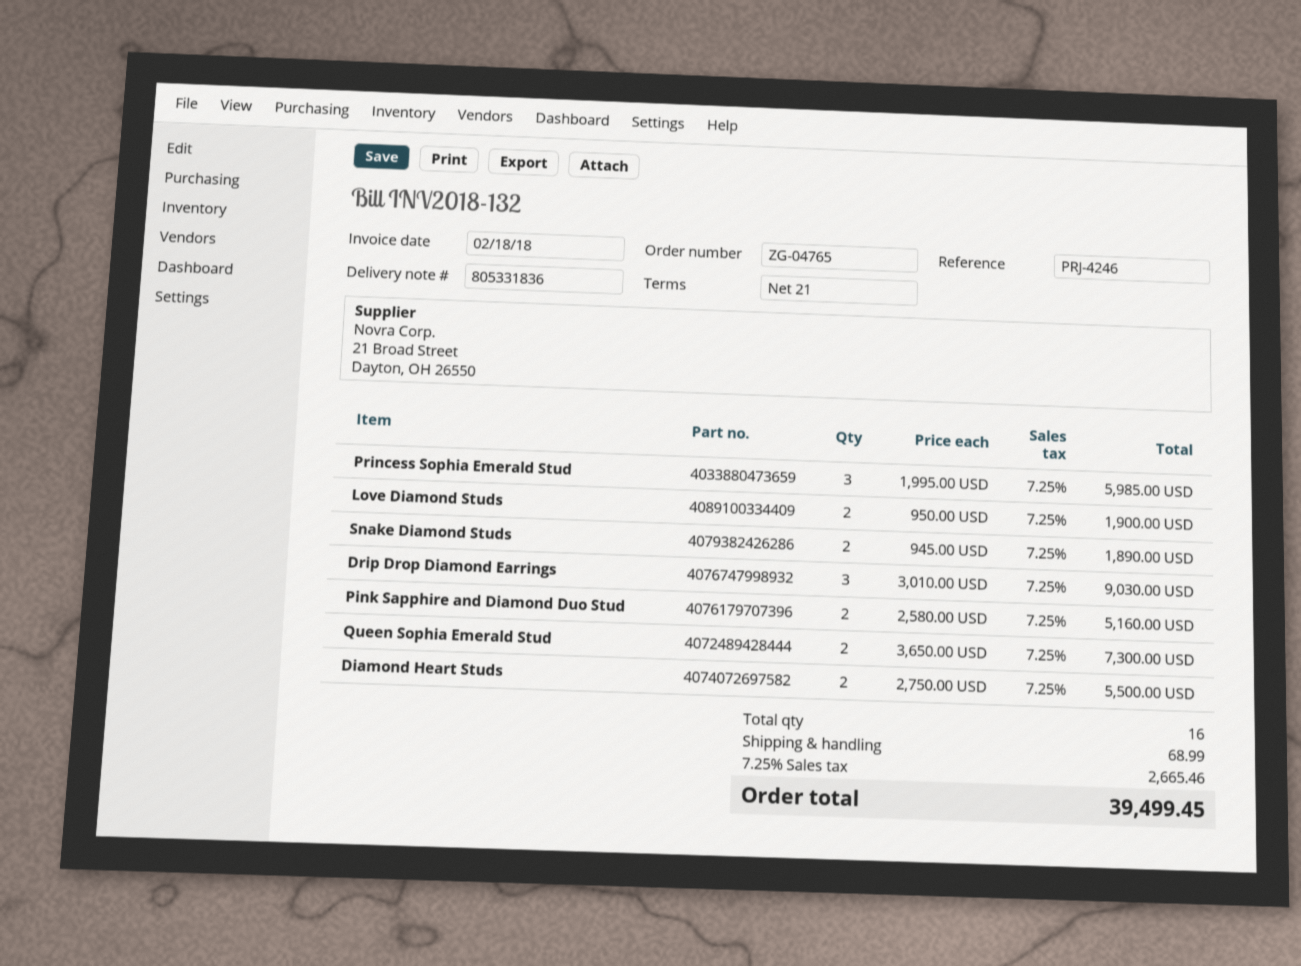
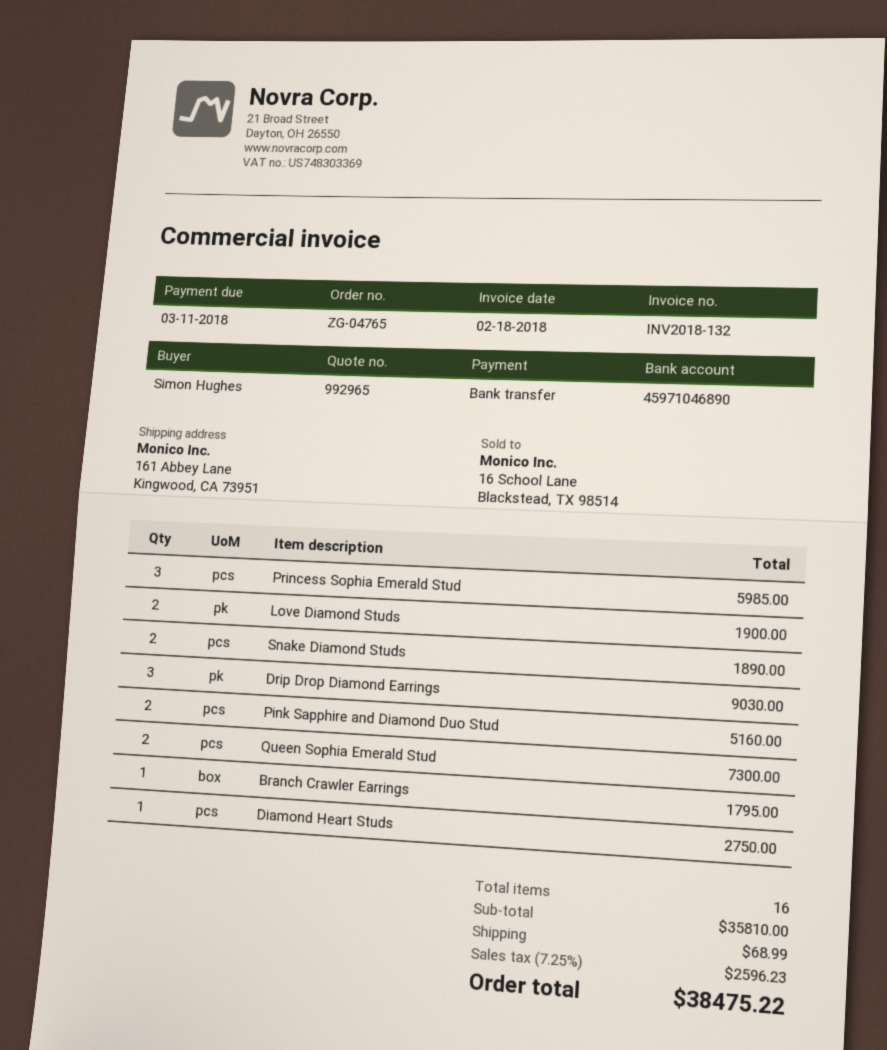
Diamond Heart Studs: 2 for 5500.00 -> 1 for 2750.00
Branch Crawler Earrings: none -> 1 for 1795.00
tax: 7.25% = 2665.46 -> 7.25% = 2596.23
total: 39499.45 -> 38475.22

